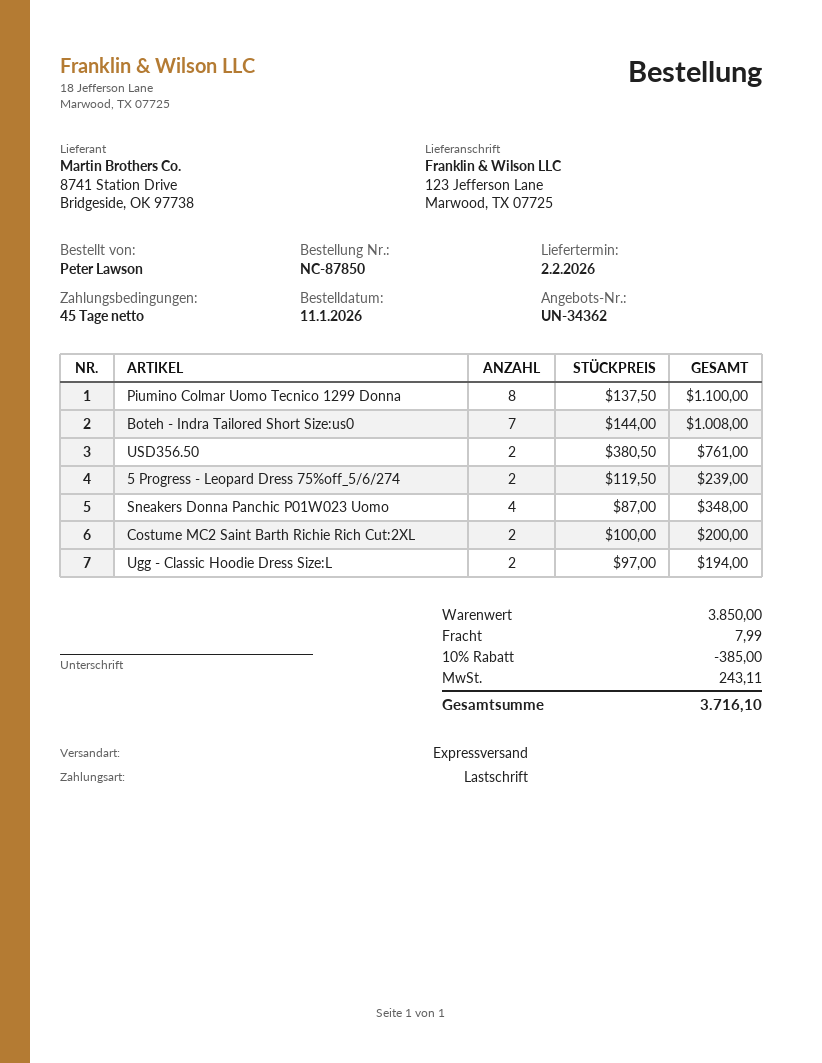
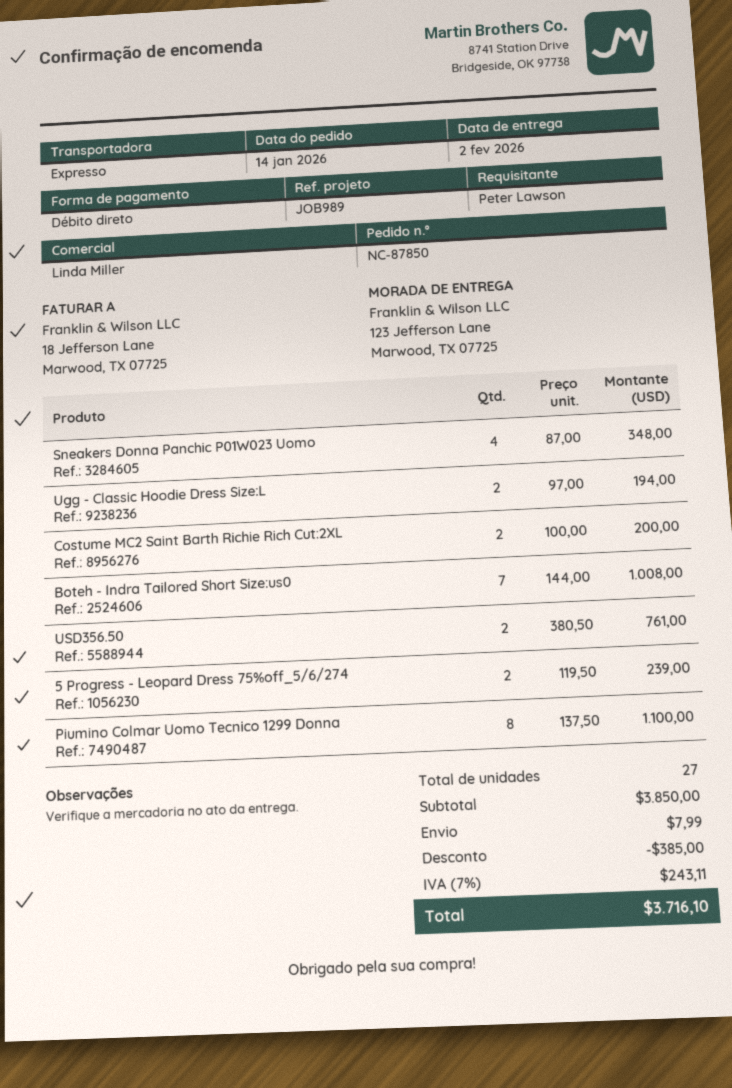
order date: 2026-01-11 -> 2026-01-14

